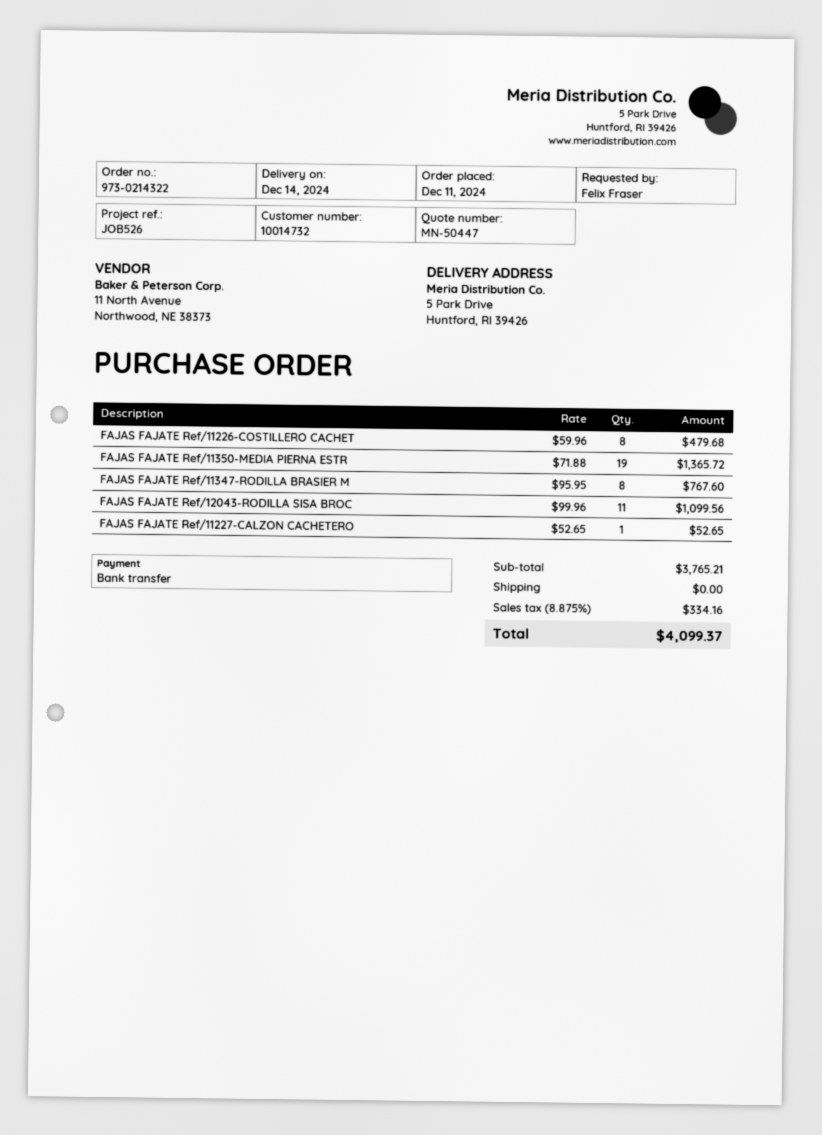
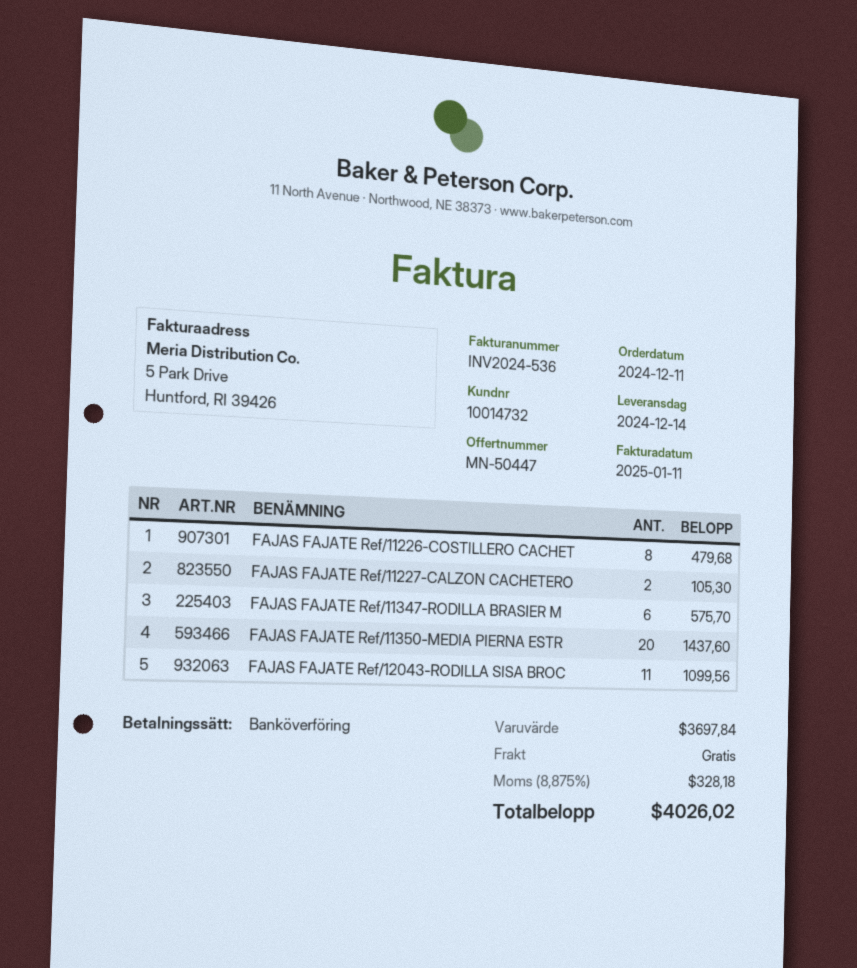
FAJAS FAJATE Ref/11350-MEDIA PIERNA ESTR: 19 for 1365.72 -> 20 for 1437.60
FAJAS FAJATE Ref/11347-RODILLA BRASIER M: 8 for 767.60 -> 6 for 575.70
FAJAS FAJATE Ref/11227-CALZON CACHETERO: 1 for 52.65 -> 2 for 105.30
subtotal: 3765.21 -> 3697.84
tax: 8.875% = 334.16 -> 8.875% = 328.18
total: 4099.37 -> 4026.02

